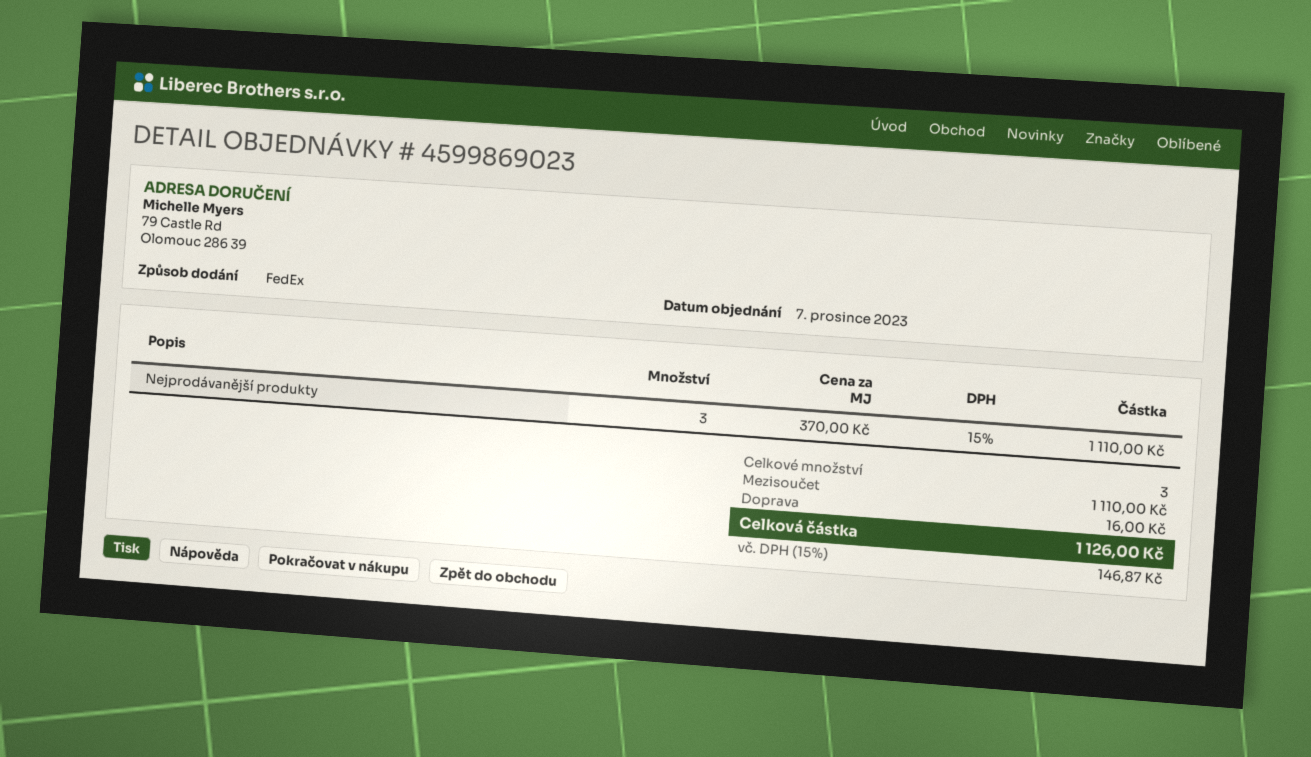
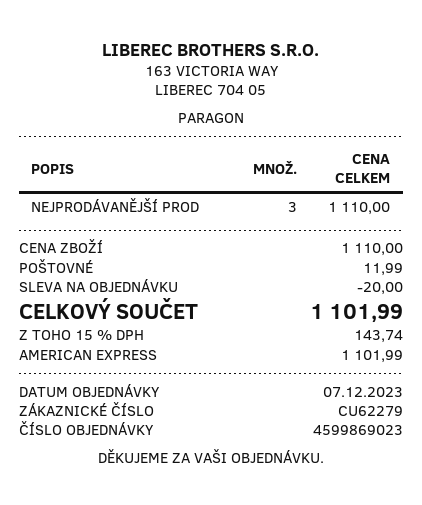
discount: none -> 20.00
shipping: 16.00 -> 11.99
tax: 15% = 146.87 -> 15% = 143.74
total: 1126.00 -> 1101.99

